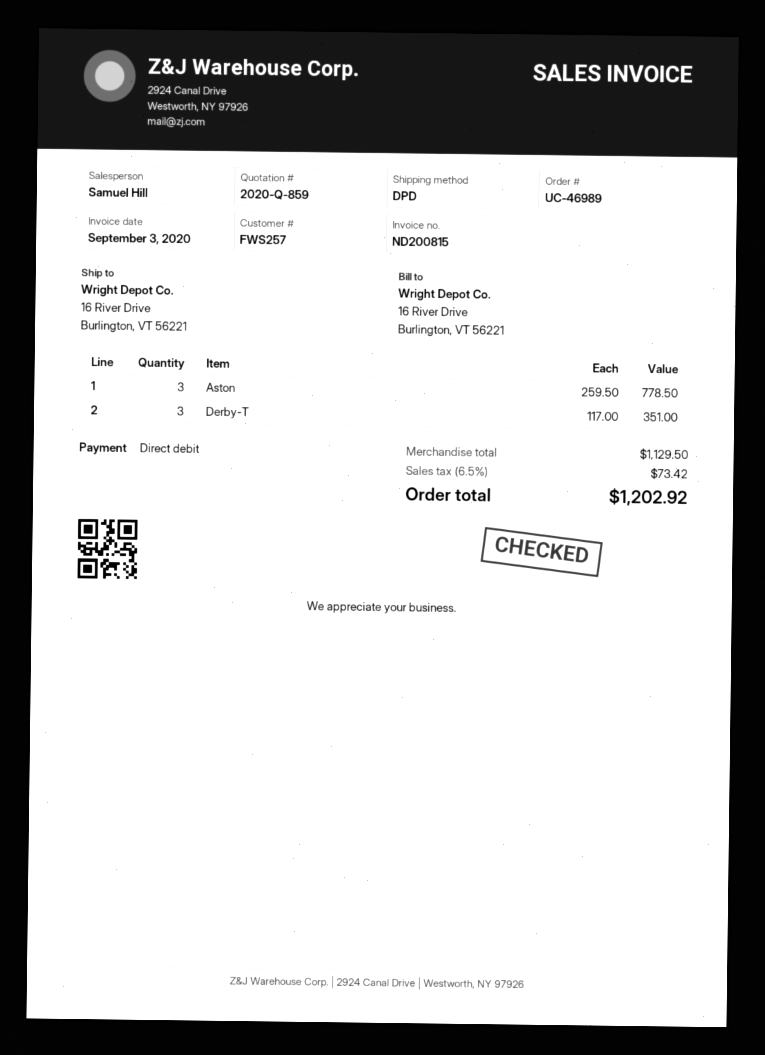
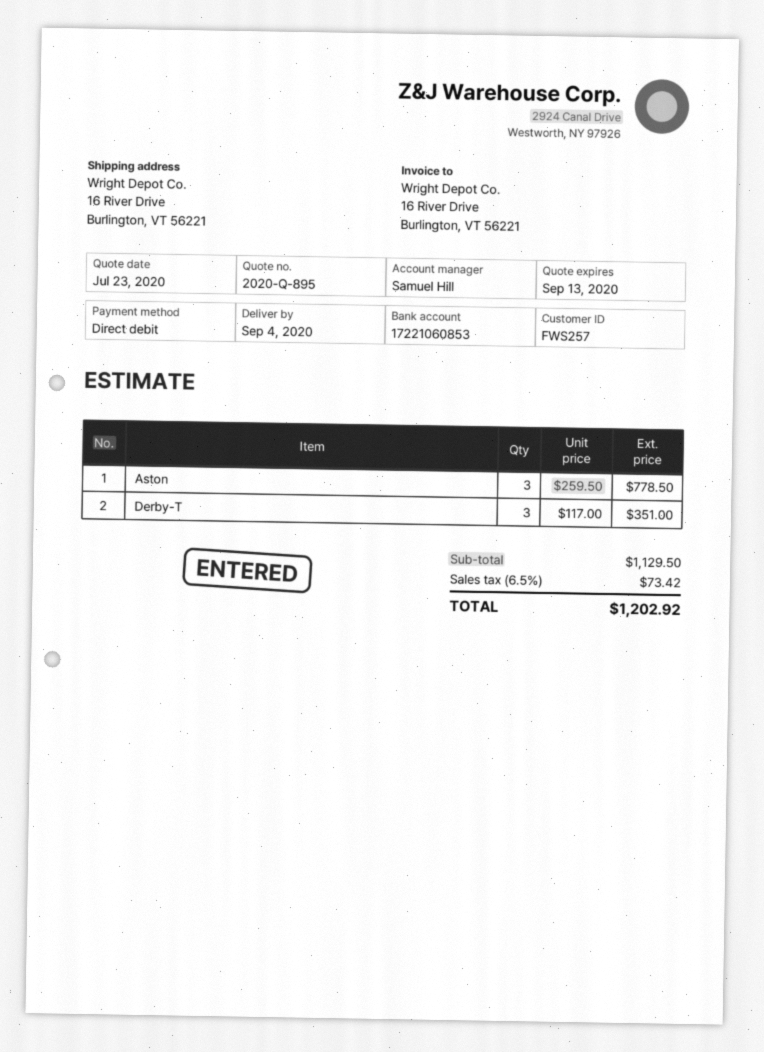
quote number: 2020-Q-859 -> 2020-Q-895

